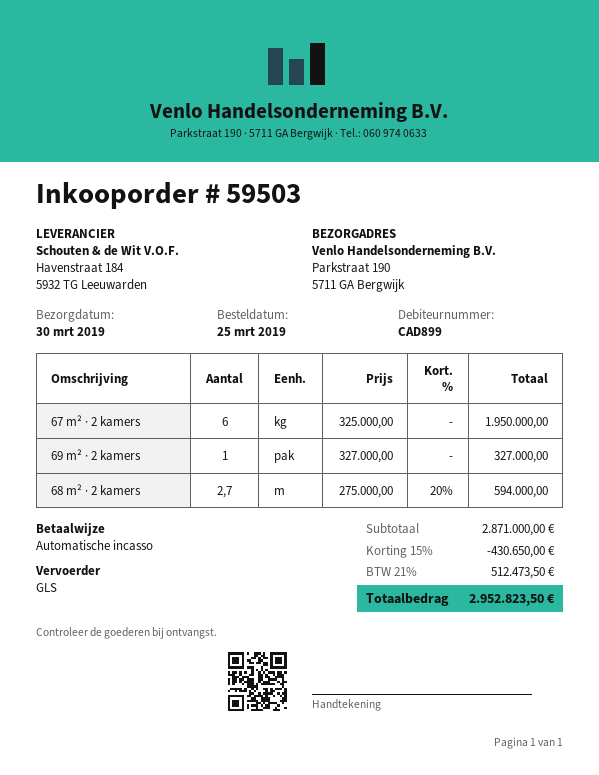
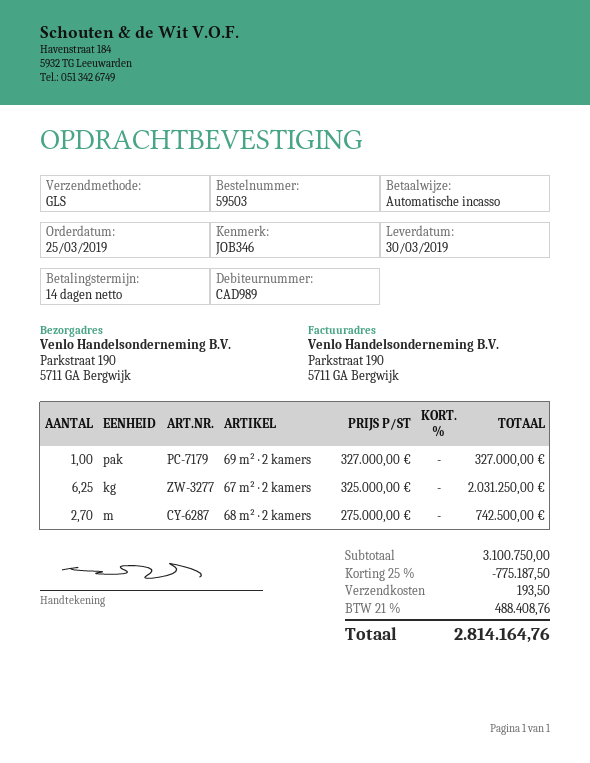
customer number: CAD899 -> CAD989
67 m² · 2 kamers: 6 x 325000.00 = 1950000.00 -> 6.25 x 325000.00 = 2031250.00
68 m² · 2 kamers: 2.7 x 275000.00 - 20% = 594000.00 -> 2.7 x 275000.00 = 742500.00
subtotal: 2871000.00 -> 3100750.00
discount: 15% = 430650.00 -> 25% = 775187.50
shipping: none -> 193.50
tax: 21% = 512473.50 -> 21% = 488408.76
total: 2952823.50 -> 2814164.76

